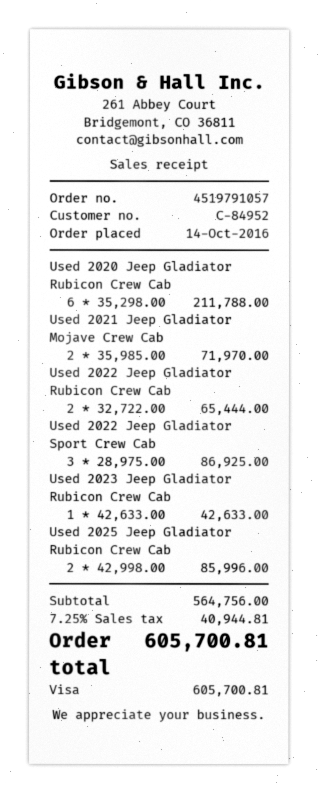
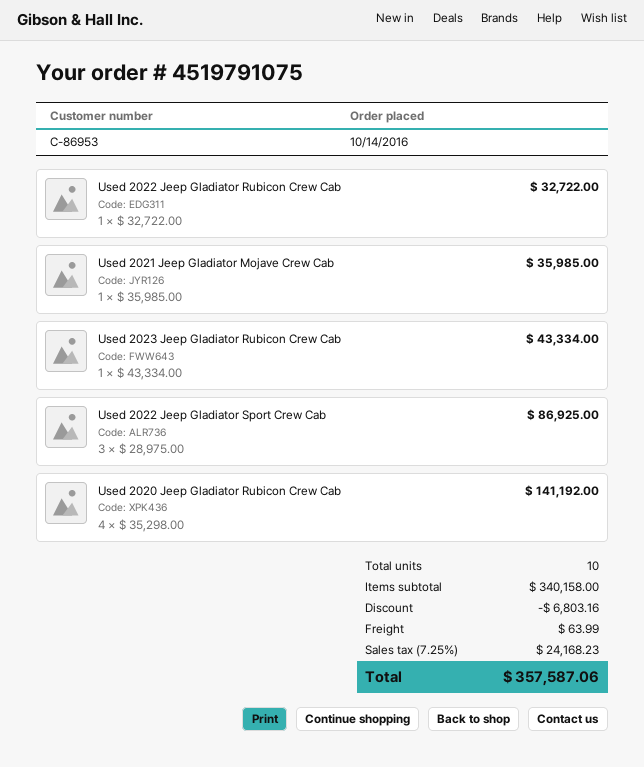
order number: 4519791057 -> 4519791075
customer number: C-84952 -> C-86953
Used 2020 Jeep Gladiator Rubicon Crew Cab: 6 x 35298.00 = 211788.00 -> 4 x 35298.00 = 141192.00
Used 2021 Jeep Gladiator Mojave Crew Cab: 2 x 35985.00 = 71970.00 -> 1 x 35985.00 = 35985.00
Used 2022 Jeep Gladiator Rubicon Crew Cab: 2 x 32722.00 = 65444.00 -> 1 x 32722.00 = 32722.00
Used 2023 Jeep Gladiator Rubicon Crew Cab: 1 x 42633.00 = 42633.00 -> 1 x 43334.00 = 43334.00
Used 2025 Jeep Gladiator Rubicon Crew Cab: 2 x 42998.00 = 85996.00 -> none
subtotal: 564756.00 -> 340158.00
discount: none -> 6803.16
shipping: none -> 63.99
tax: 7.25% = 40944.81 -> 7.25% = 24168.23
total: 605700.81 -> 357587.06

